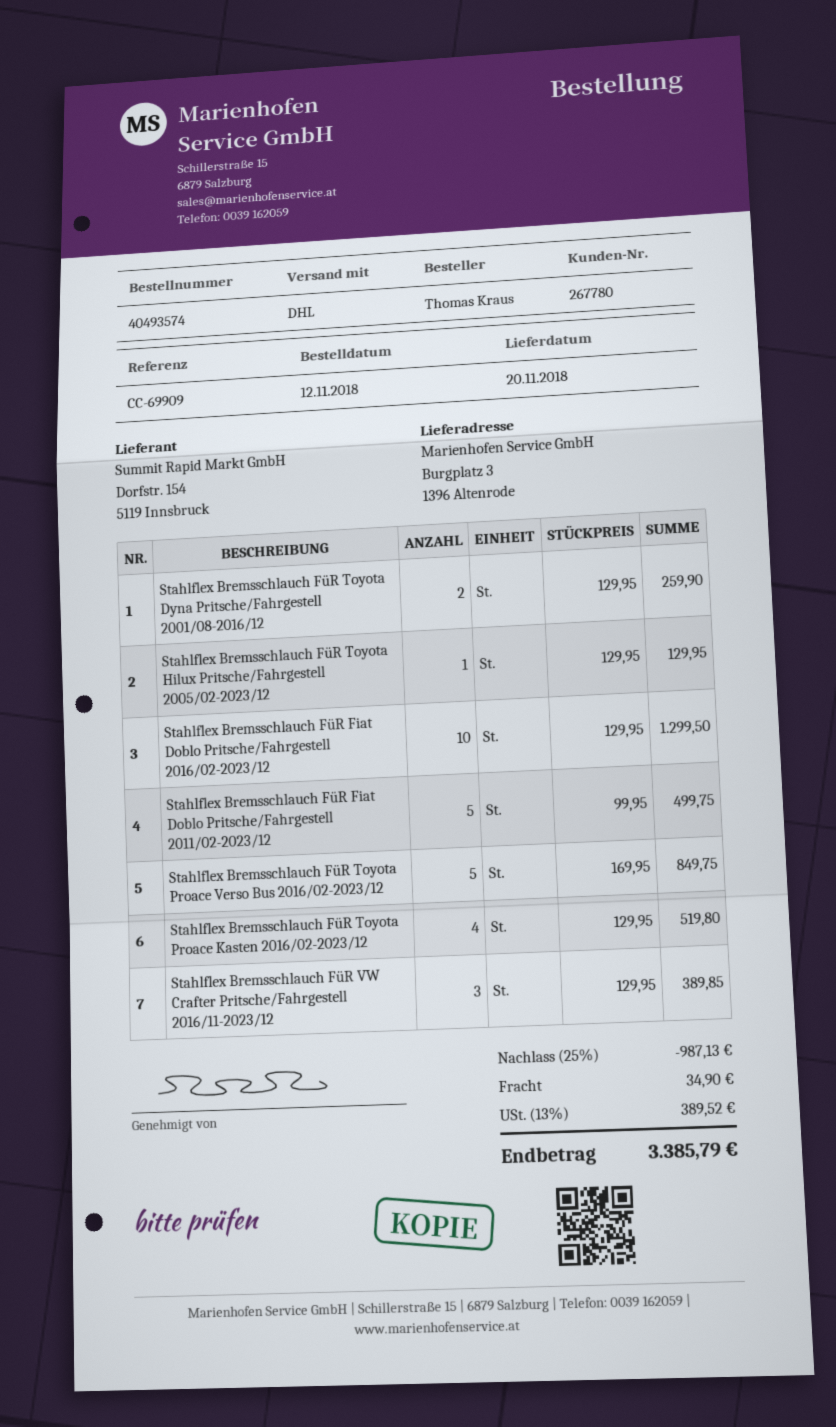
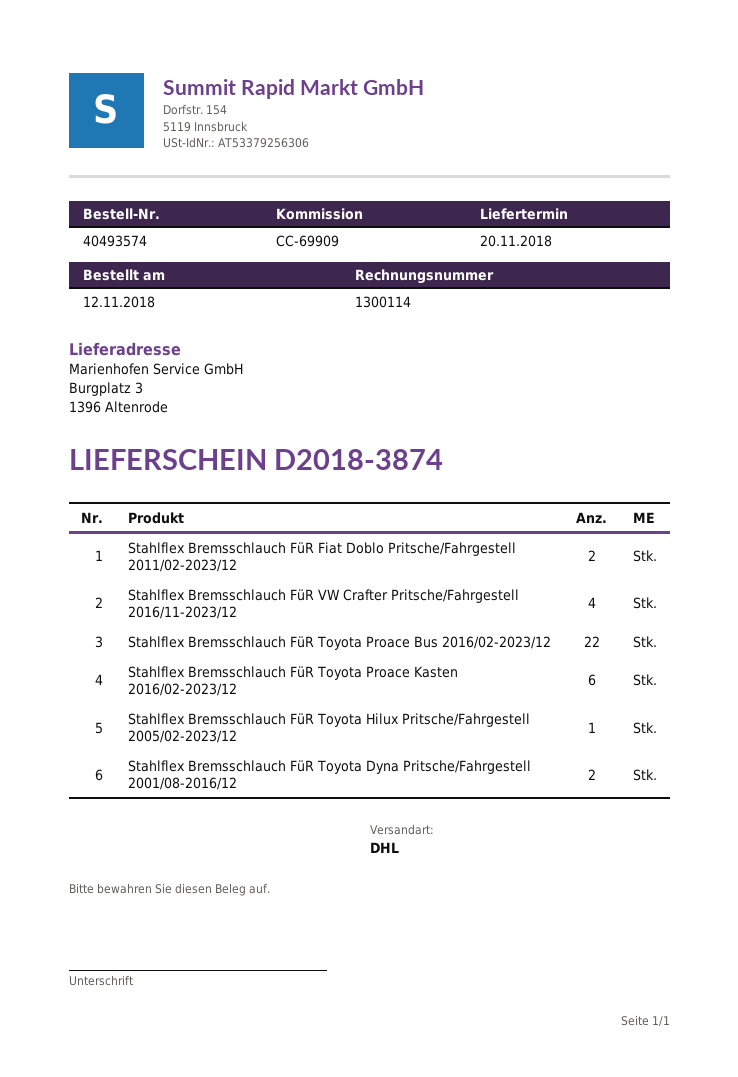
Stahlflex Bremsschlauch FüR Fiat Doblo Pritsche/Fahrgestell 2016/02-2023/12: 10 -> none
Stahlflex Bremsschlauch FüR Fiat Doblo Pritsche/Fahrgestell 2011/02-2023/12: 5 -> 2
Stahlflex Bremsschlauch FüR Toyota Proace Verso Bus 2016/02-2023/12: 5 -> none
Stahlflex Bremsschlauch FüR Toyota Proace Kasten 2016/02-2023/12: 4 -> 6
Stahlflex Bremsschlauch FüR VW Crafter Pritsche/Fahrgestell 2016/11-2023/12: 3 -> 4
Stahlflex Bremsschlauch FüR Toyota Proace Bus 2016/02-2023/12: none -> 22

